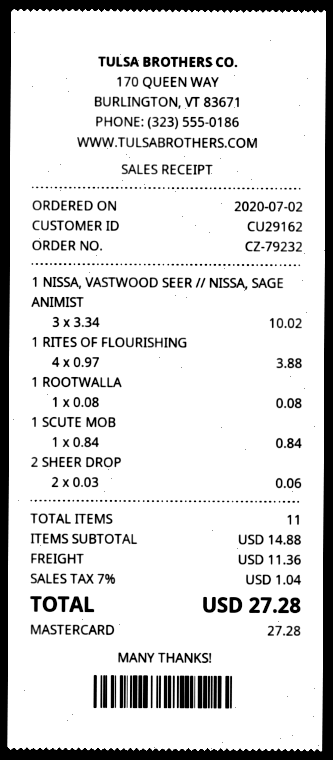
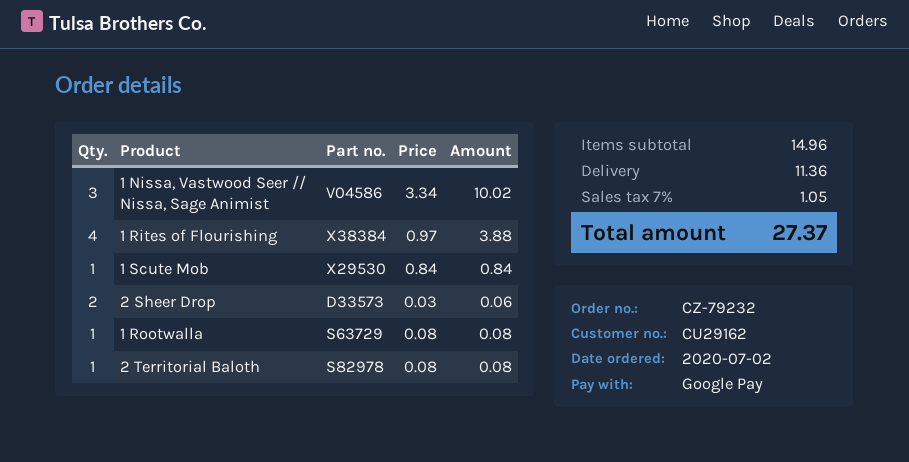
payment method: Mastercard -> Google Pay
2 Territorial Baloth: none -> 1 x 0.08 = 0.08
subtotal: 14.88 -> 14.96
tax: 7% = 1.04 -> 7% = 1.05
total: 27.28 -> 27.37

